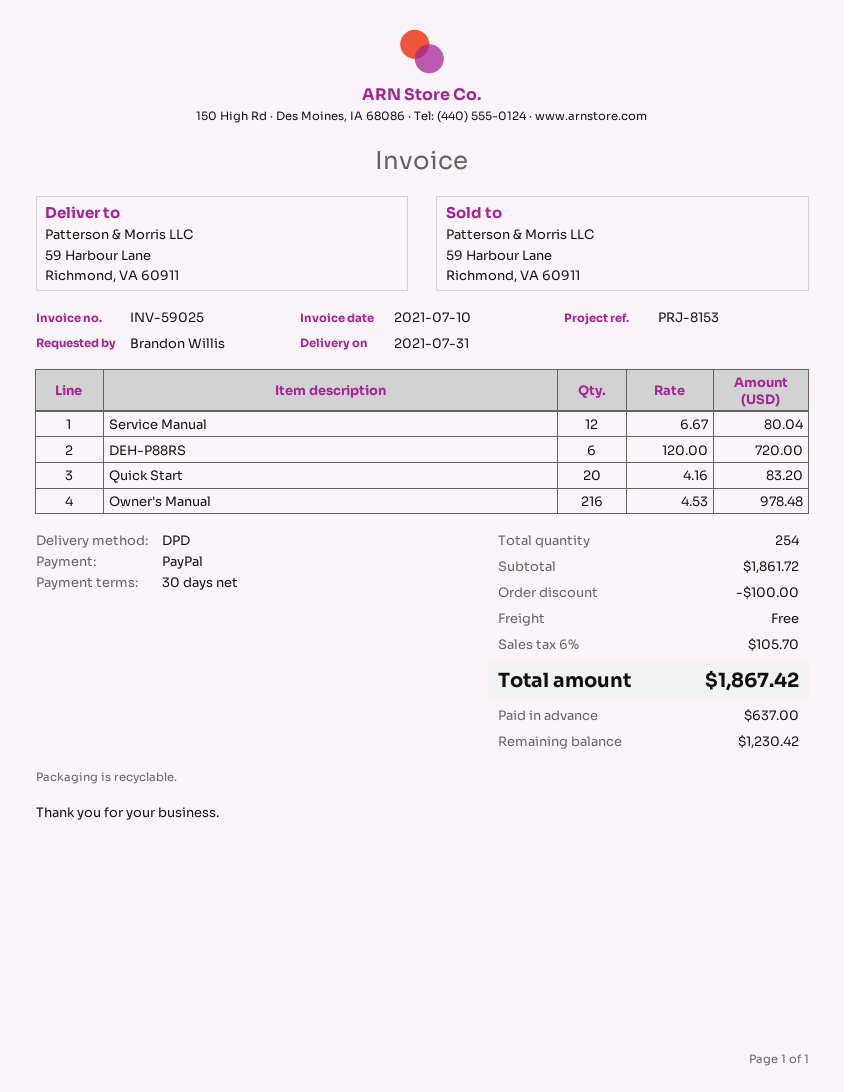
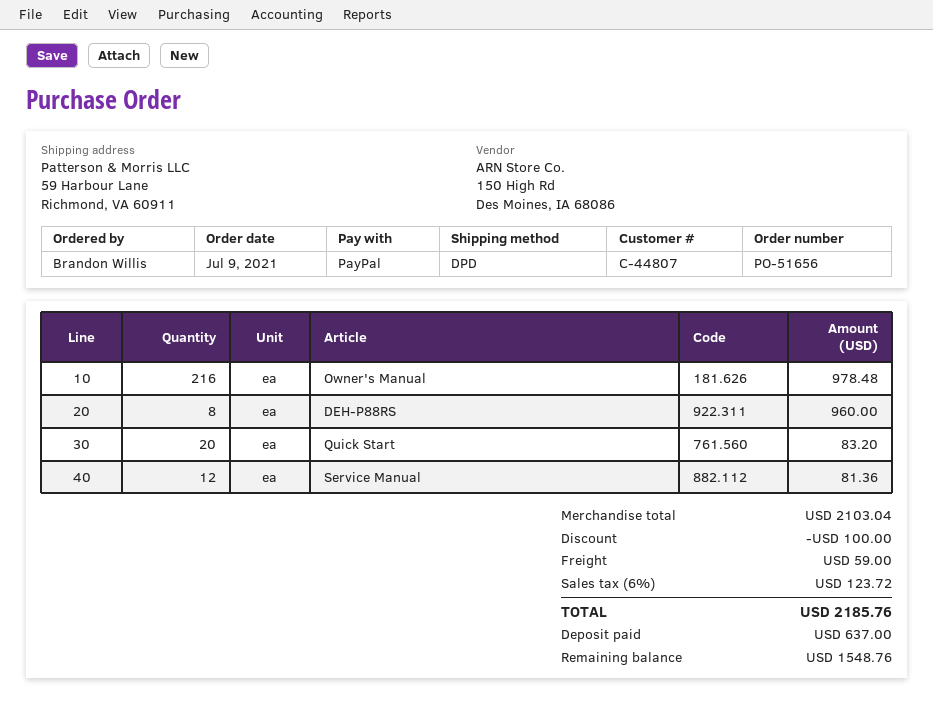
Service Manual: 12 for 80.04 -> 12 for 81.36
DEH-P88RS: 6 for 720.00 -> 8 for 960.00
subtotal: 1861.72 -> 2103.04
shipping: 0.00 -> 59.00
tax: 6% = 105.70 -> 6% = 123.72
total: 1867.42 -> 2185.76
balance: 1230.42 -> 1548.76

